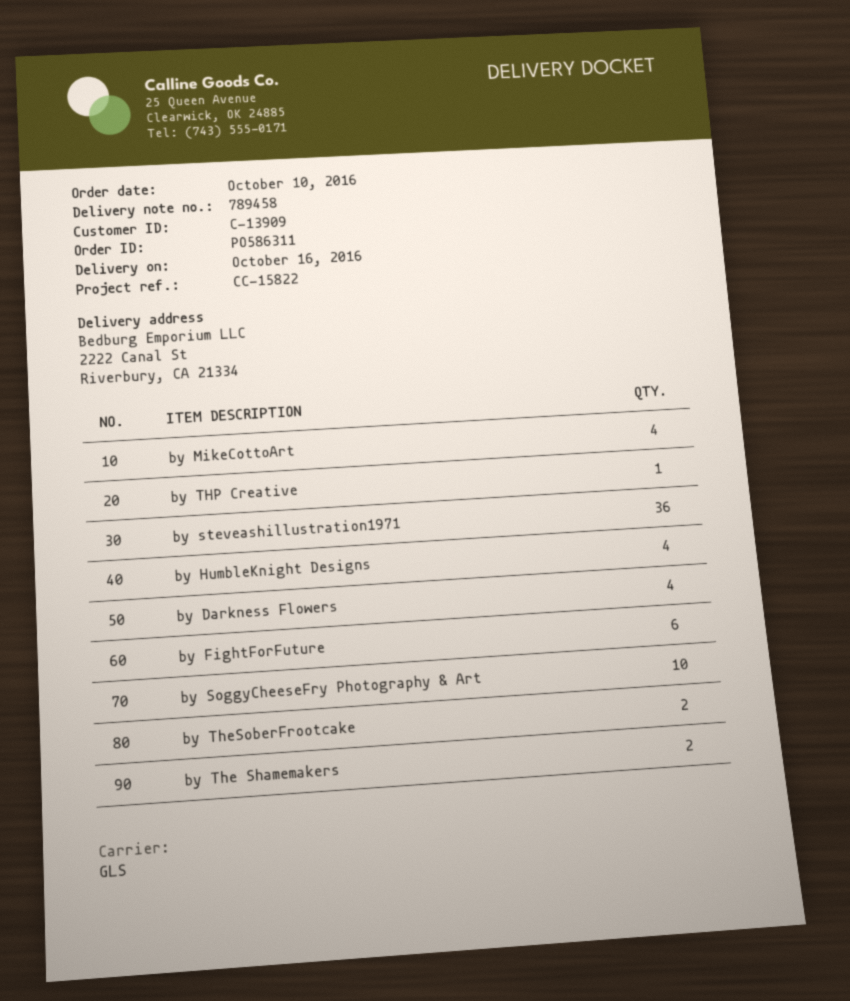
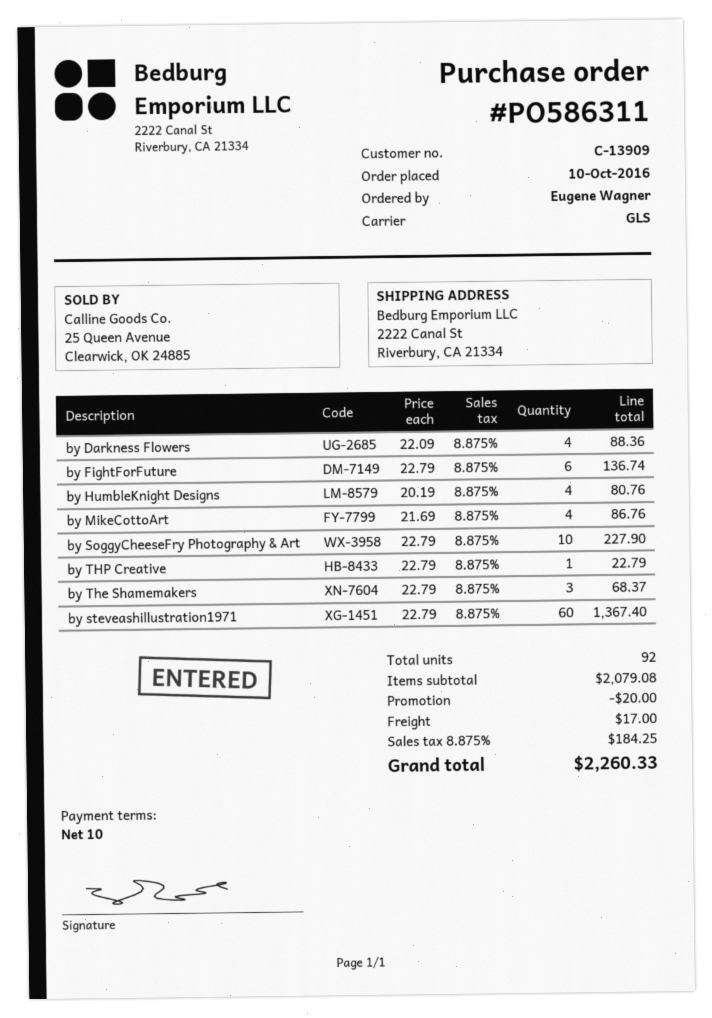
by steveashillustration1971: 36 -> 60
by TheSoberFrootcake: 2 -> none
by The Shamemakers: 2 -> 3

